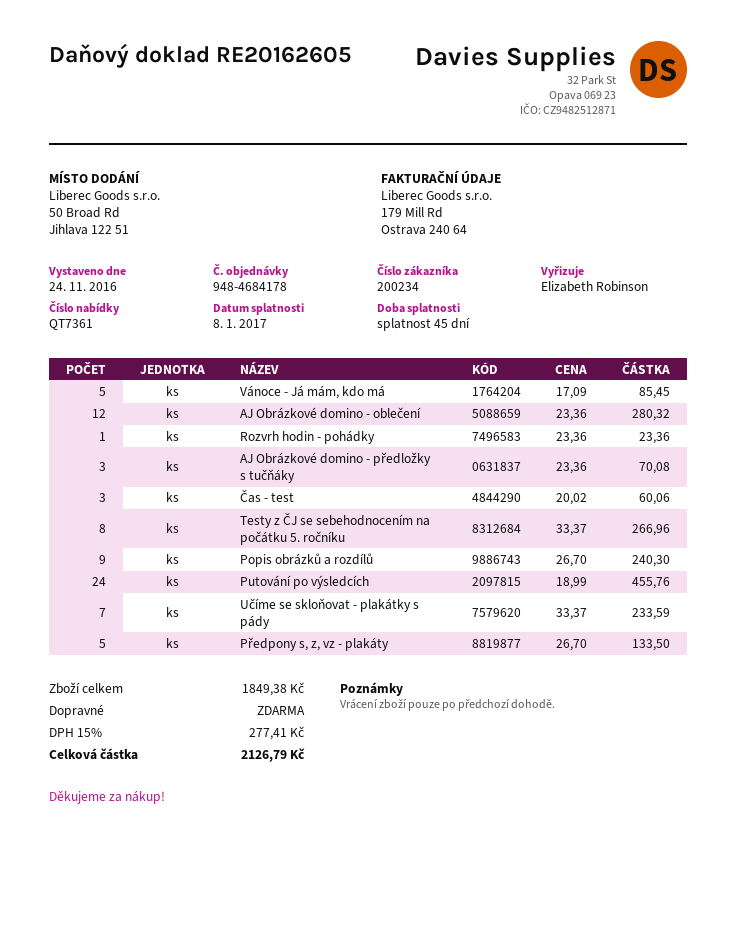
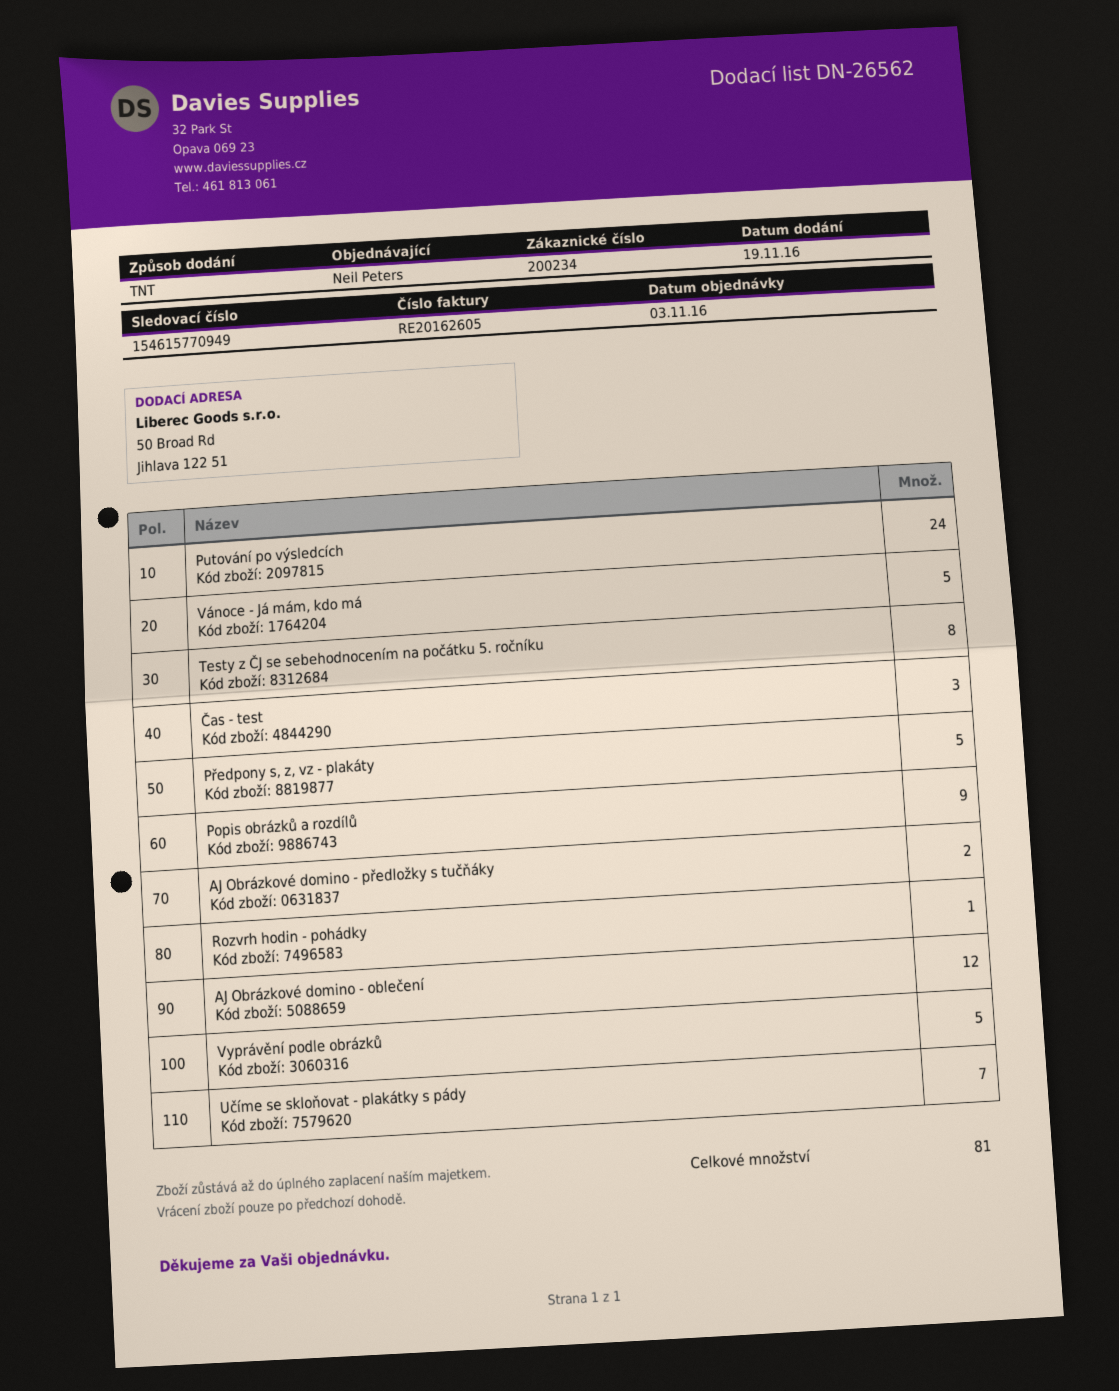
AJ Obrázkové domino - předložky s tučňáky: 3 -> 2
Vyprávění podle obrázků: none -> 5

